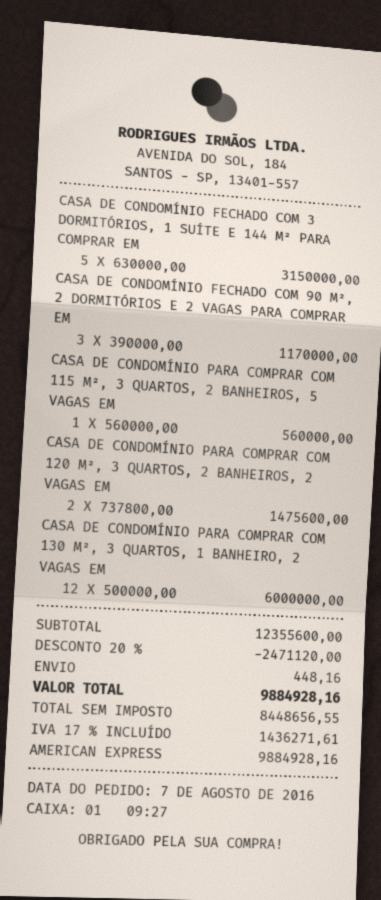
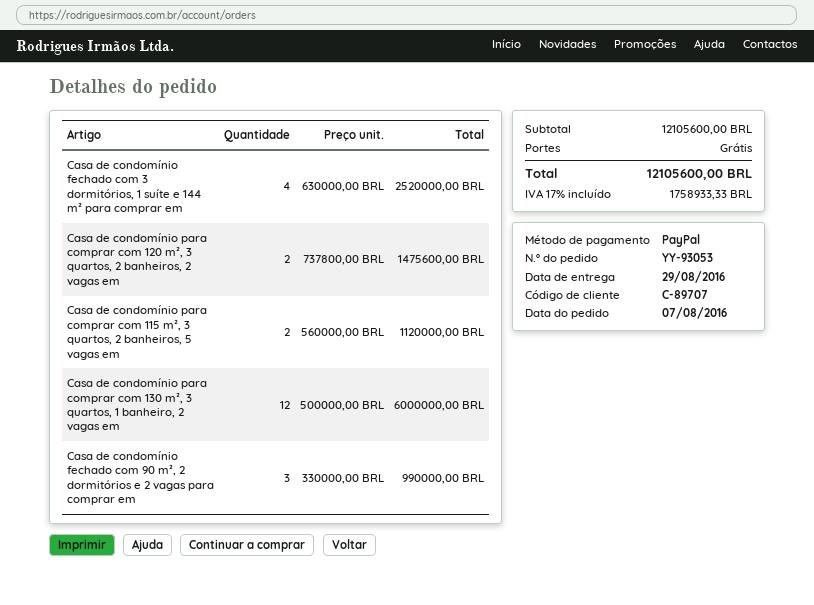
payment method: American Express -> PayPal
CASA DE CONDOMÍNIO FECHADO COM 3 DORMITÓRIOS, 1 SUÍTE E 144 M² PARA COMPRAR EM: 5 x 630000.00 = 3150000.00 -> 4 x 630000.00 = 2520000.00
CASA DE CONDOMÍNIO FECHADO COM 90 M², 2 DORMITÓRIOS E 2 VAGAS PARA COMPRAR EM: 3 x 390000.00 = 1170000.00 -> 3 x 330000.00 = 990000.00
CASA DE CONDOMÍNIO PARA COMPRAR COM 115 M², 3 QUARTOS, 2 BANHEIROS, 5 VAGAS EM: 1 x 560000.00 = 560000.00 -> 2 x 560000.00 = 1120000.00
subtotal: 12355600.00 -> 12105600.00
discount: 20% = 2471120.00 -> none
shipping: 448.16 -> 0.00
tax: 17% = 1436271.61 -> 17% = 1758933.33
total: 9884928.16 -> 12105600.00

